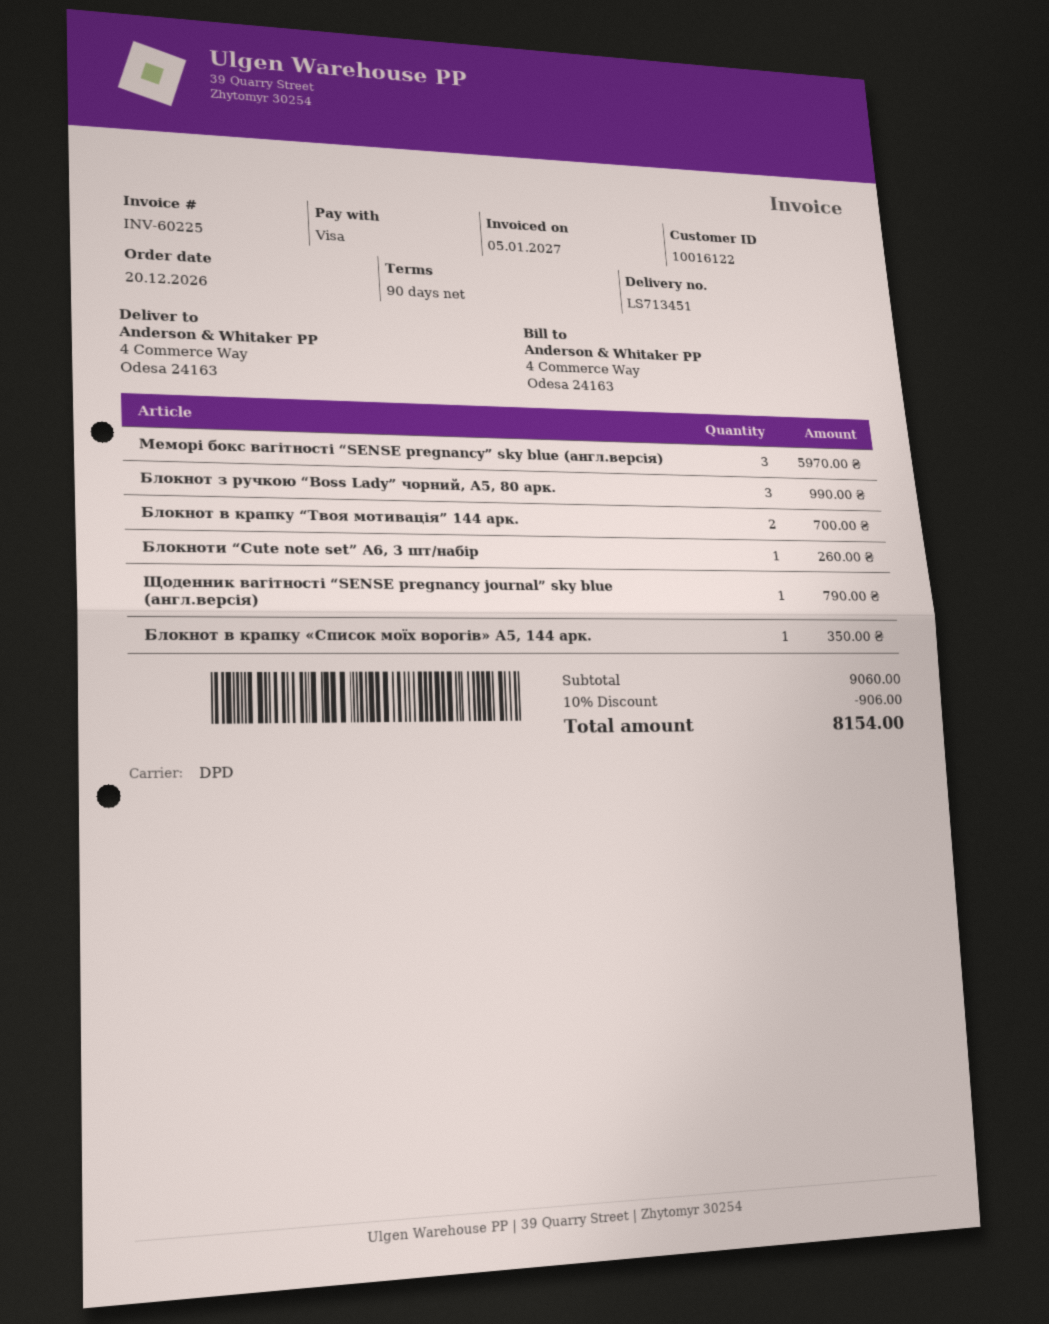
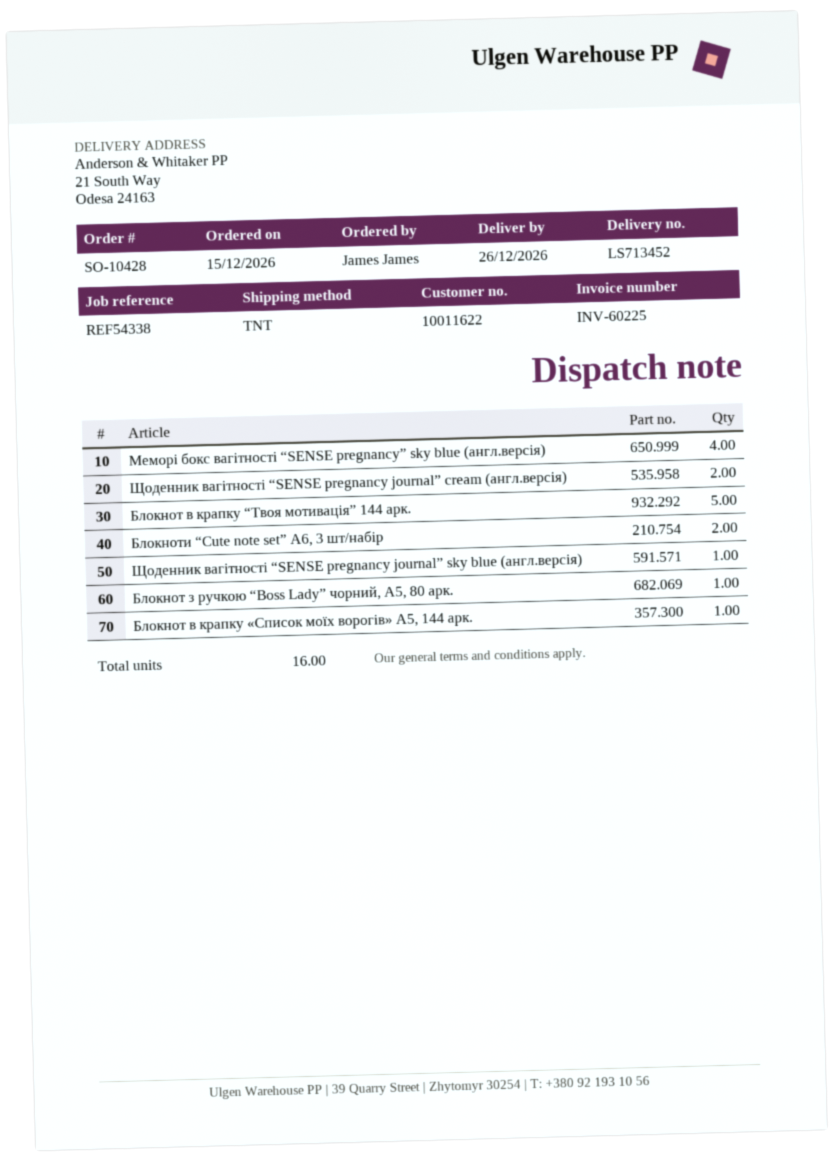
order date: 2026-12-20 -> 2026-12-15
delivery note number: LS713451 -> LS713452
customer number: 10016122 -> 10011622
shipping method: DPD -> TNT
ship to: 4 Commerce Way, Odesa 24163 -> 21 South Way, Odesa 24163
Меморі бокс вагітності “SENSE pregnancy” sky blue (англ.версія): 3 -> 4
Блокнот з ручкою “Boss Lady” чорний, А5, 80 арк.: 3 -> 1
Блокнот в крапку “Твоя мотивація” 144 арк.: 2 -> 5
Блокноти “Cute note set” A6, 3 шт/набір: 1 -> 2
Щоденник вагітності “SENSE pregnancy journal” cream (англ.версія): none -> 2

